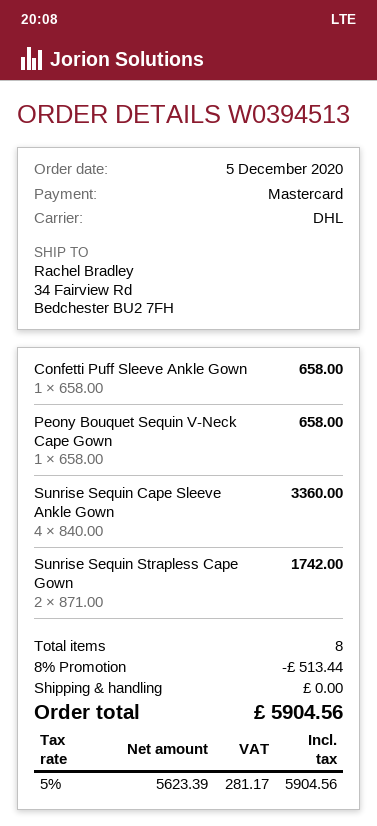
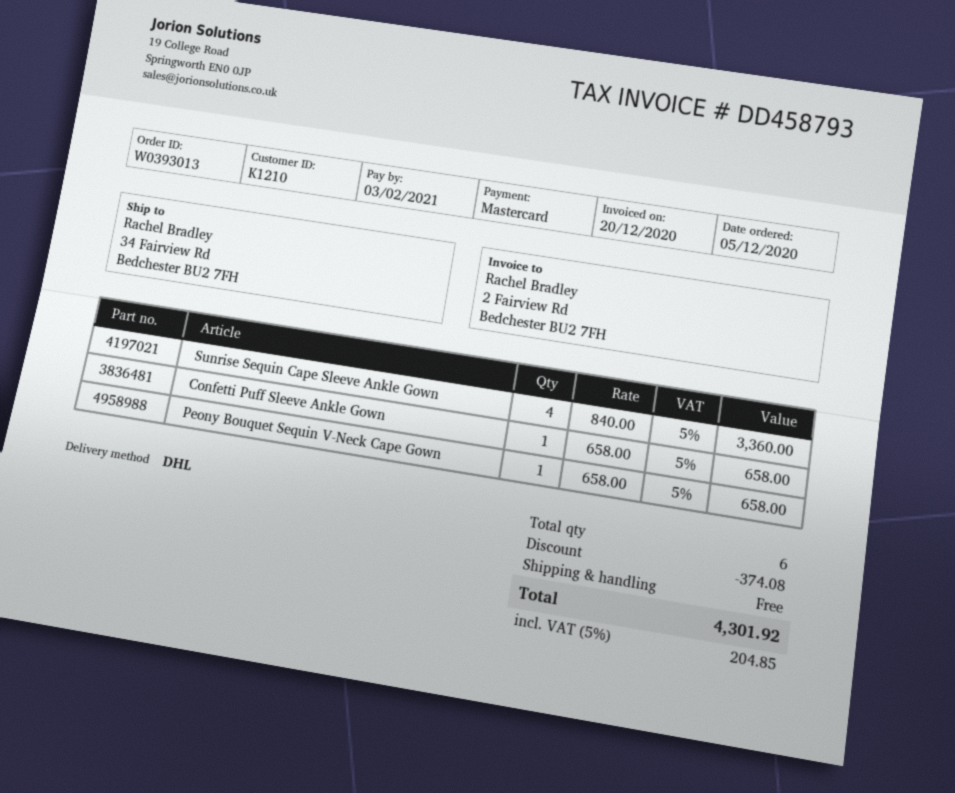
order number: W0394513 -> W0393013
Sunrise Sequin Strapless Cape Gown: 2 x 871.00 = 1742.00 -> none
total quantity: 8 -> 6
discount: 513.44 -> 374.08
tax: 5% = 281.17 -> 5% = 204.85
total: 5904.56 -> 4301.92

